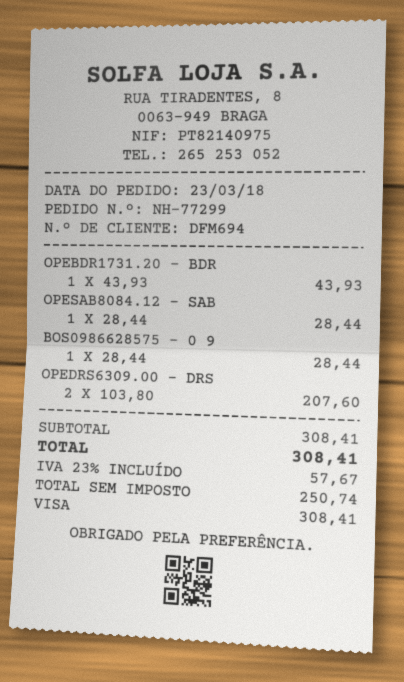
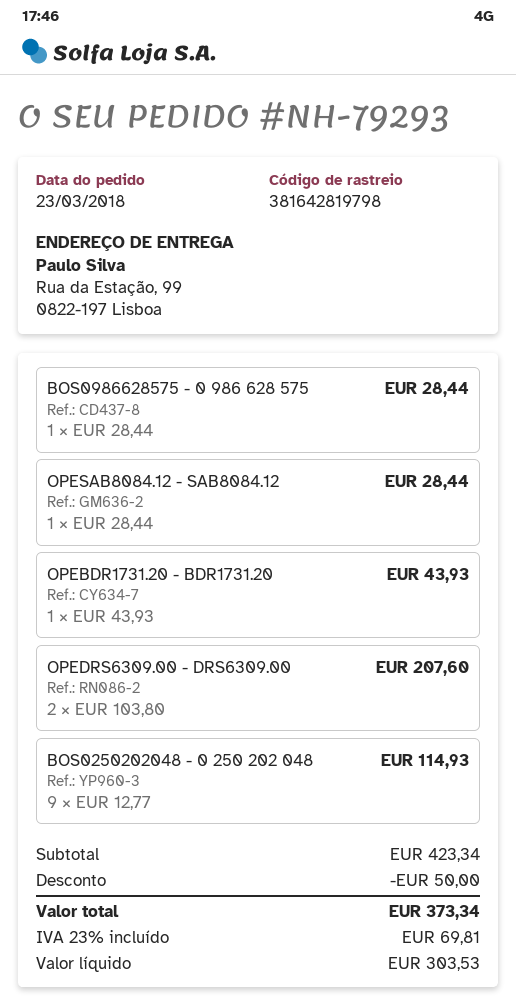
order number: NH-77299 -> NH-79293
BOS0250202048 - 0 250 202 048: none -> 9 x 12.77 = 114.93
subtotal: 308.41 -> 423.34
discount: none -> 50.00
net: 250.74 -> 303.53
tax: 23% = 57.67 -> 23% = 69.81
total: 308.41 -> 373.34

